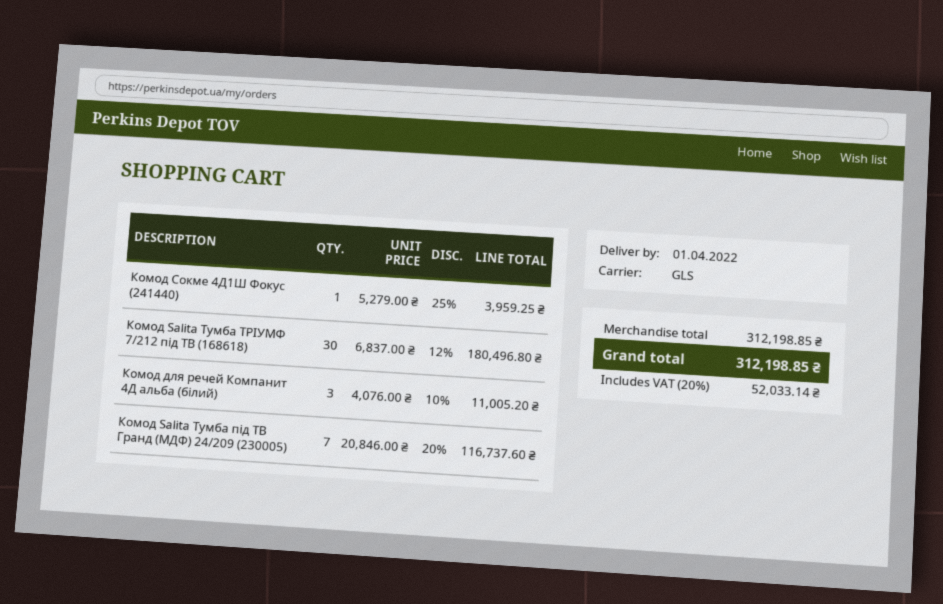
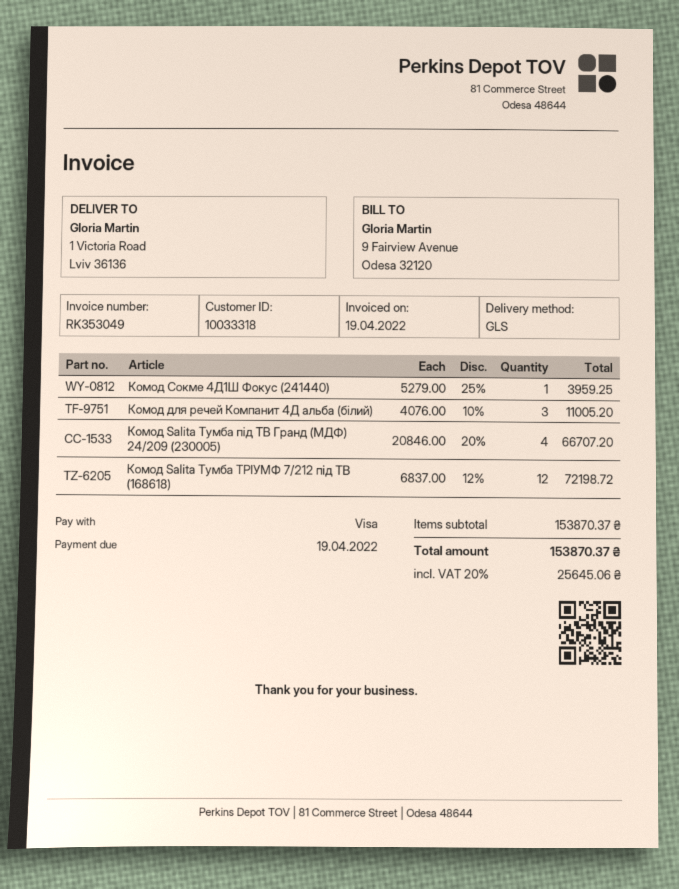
Комод Salita Тумба ТРІУМФ 7/212 під ТВ (168618): 30 x 6837.00 - 12% = 180496.80 -> 12 x 6837.00 - 12% = 72198.72
Комод Salita Тумба під ТВ Гранд (МДФ) 24/209 (230005): 7 x 20846.00 - 20% = 116737.60 -> 4 x 20846.00 - 20% = 66707.20
subtotal: 312198.85 -> 153870.37
tax: 20% = 52033.14 -> 20% = 25645.06
total: 312198.85 -> 153870.37

